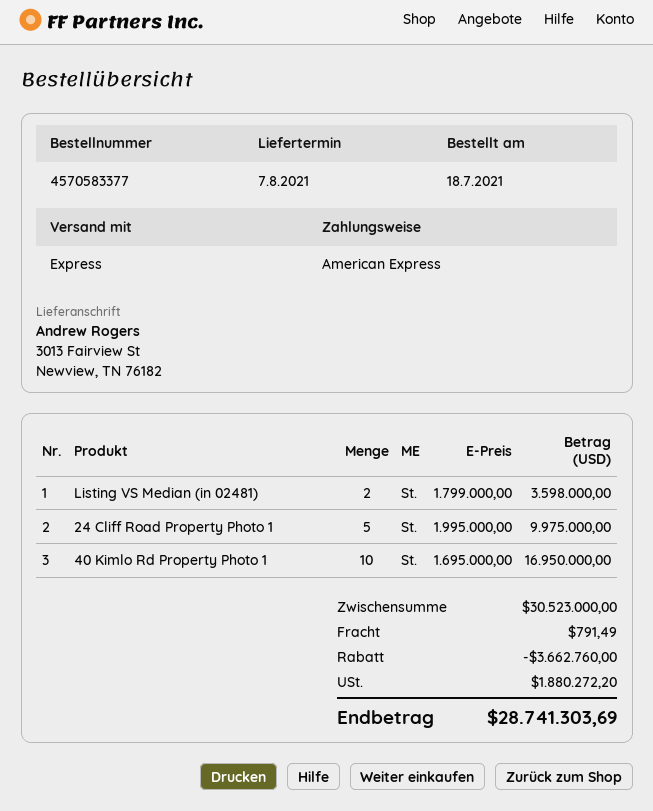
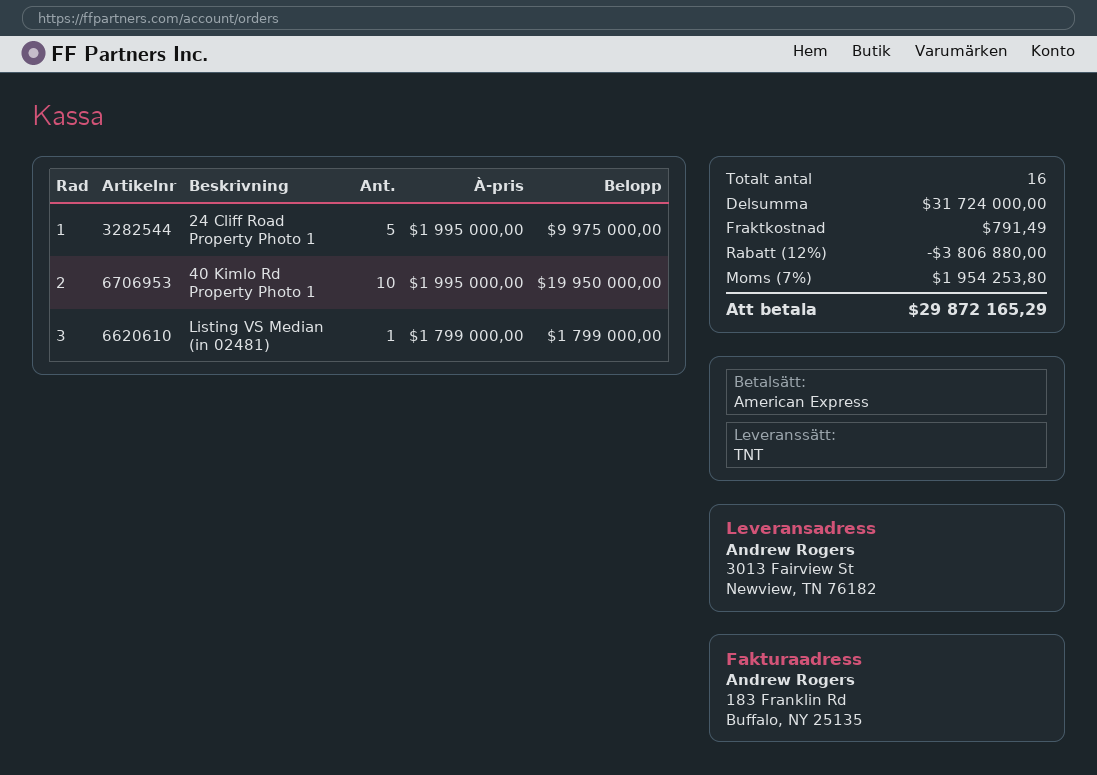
shipping method: express -> TNT
Listing VS Median (in 02481): 2 x 1799000.00 = 3598000.00 -> 1 x 1799000.00 = 1799000.00
40 Kimlo Rd Property Photo 1: 10 x 1695000.00 = 16950000.00 -> 10 x 1995000.00 = 19950000.00
subtotal: 30523000.00 -> 31724000.00
discount: 3662760.00 -> 3806880.00
tax: 1880272.20 -> 1954253.80
total: 28741303.69 -> 29872165.29

